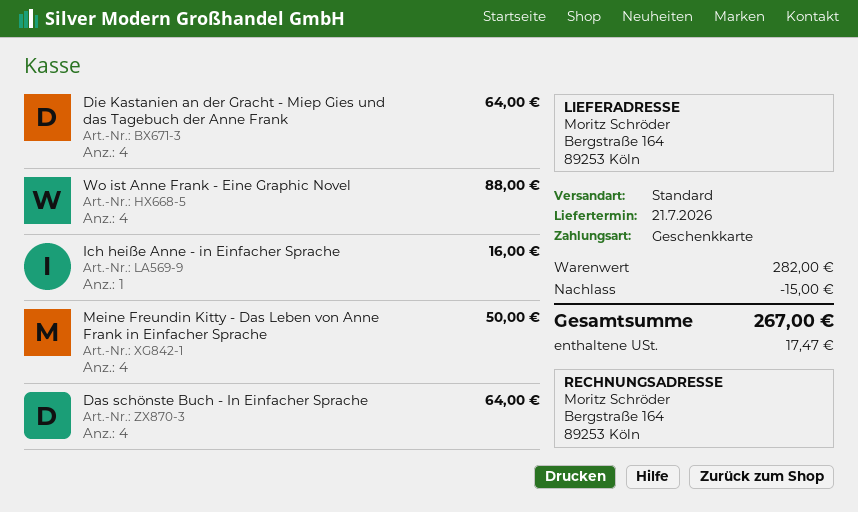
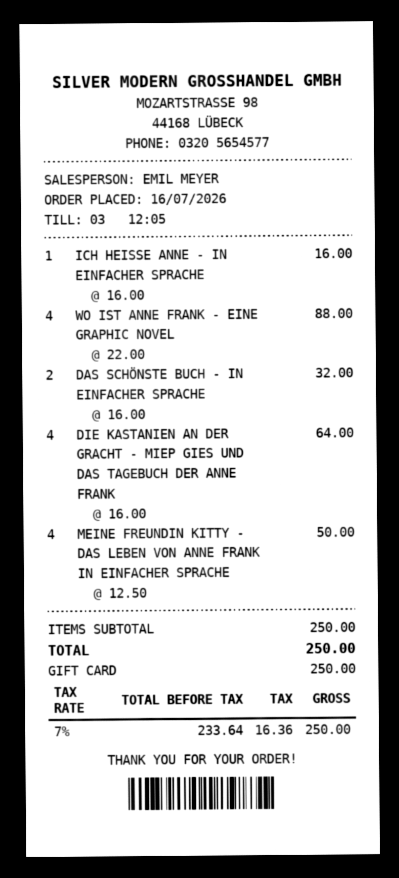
Das schönste Buch - In Einfacher Sprache: 4 for 64.00 -> 2 for 32.00
subtotal: 282.00 -> 250.00
discount: 15.00 -> none
tax: 17.47 -> 16.36
total: 267.00 -> 250.00

